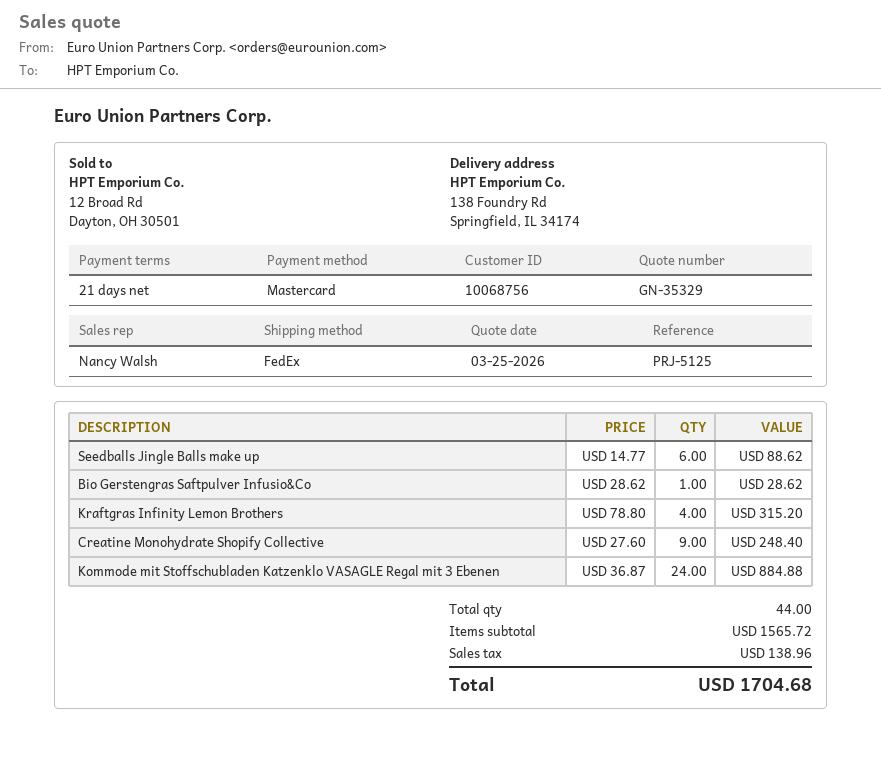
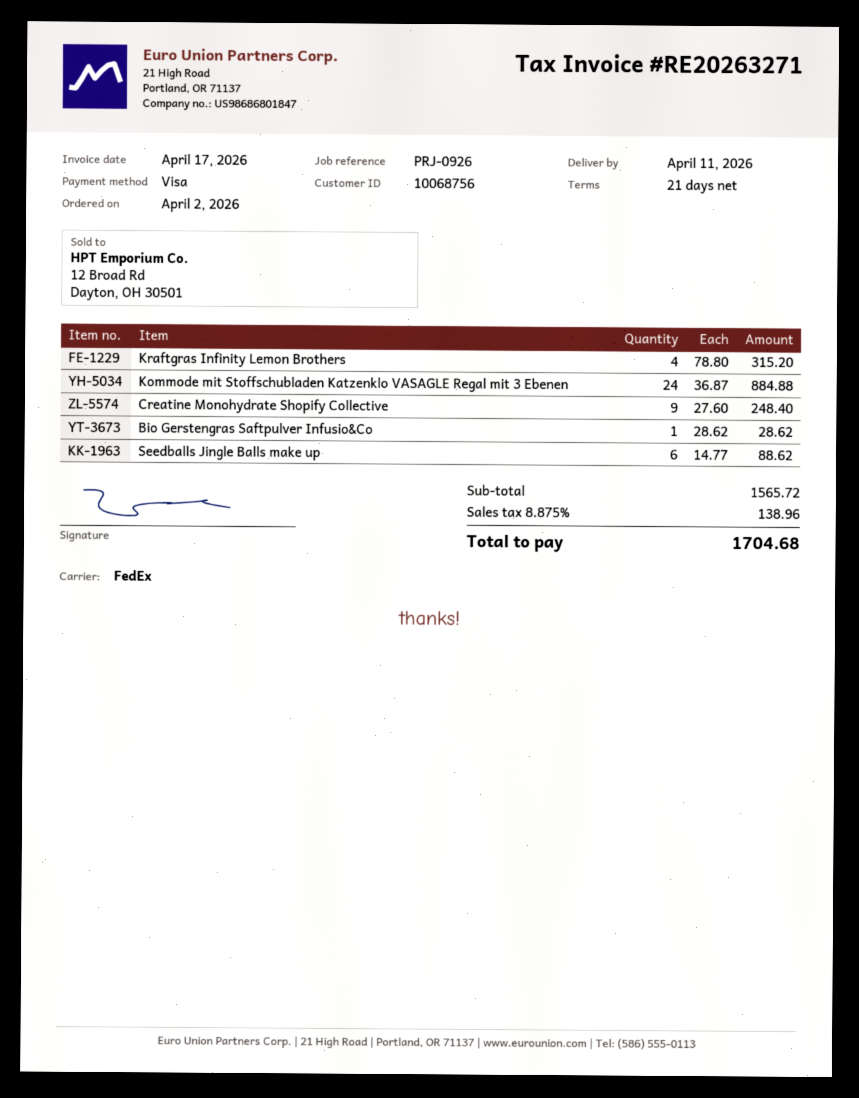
reference: PRJ-5125 -> PRJ-0926
payment method: Mastercard -> Visa

